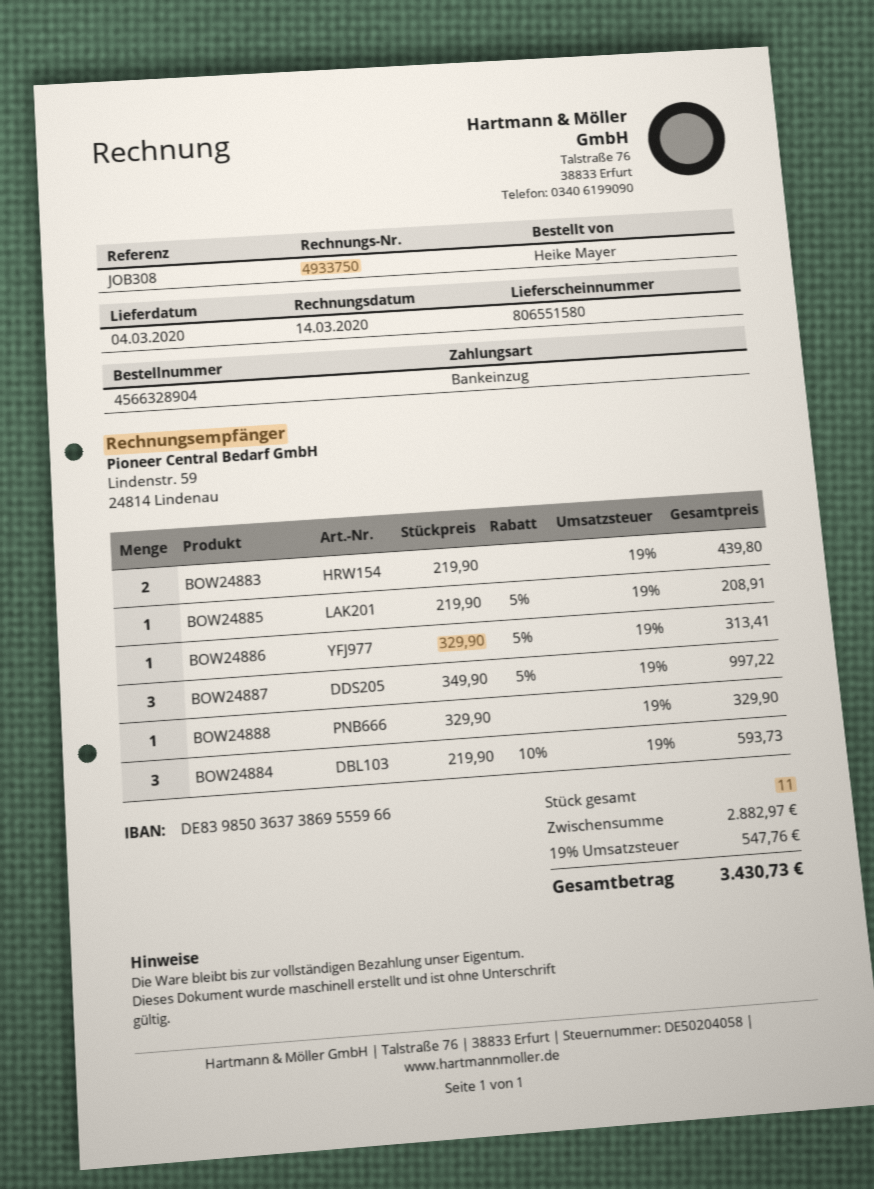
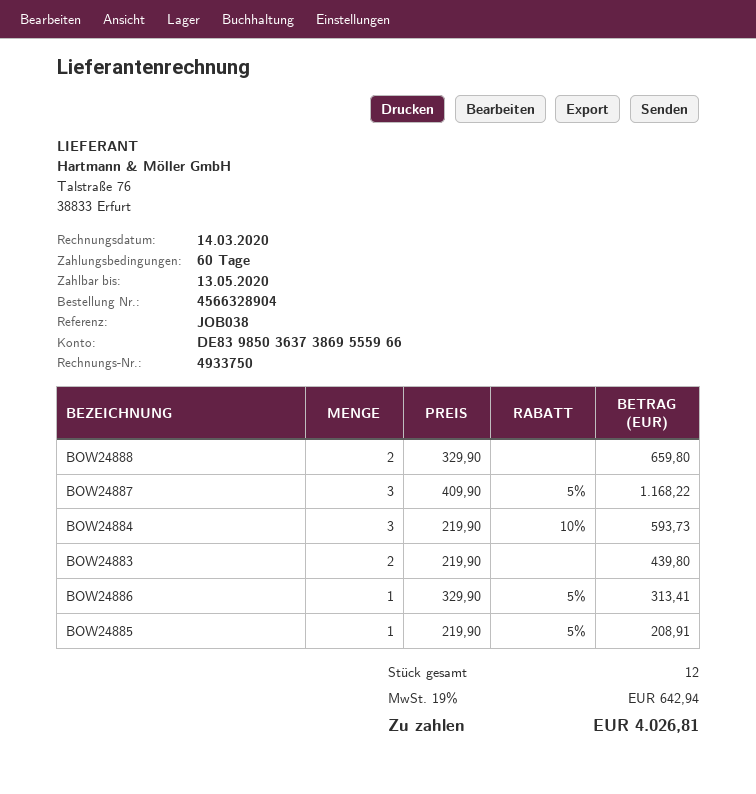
reference: JOB308 -> JOB038
BOW24887: 3 x 349.90 - 5% = 997.22 -> 3 x 409.90 - 5% = 1168.22
BOW24888: 1 x 329.90 = 329.90 -> 2 x 329.90 = 659.80
total quantity: 11 -> 12
tax: 19% = 547.76 -> 19% = 642.94
total: 3430.73 -> 4026.81

